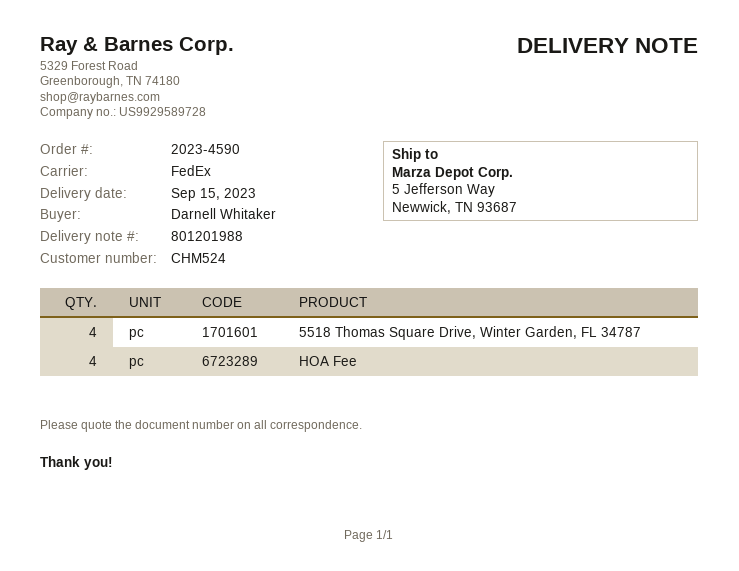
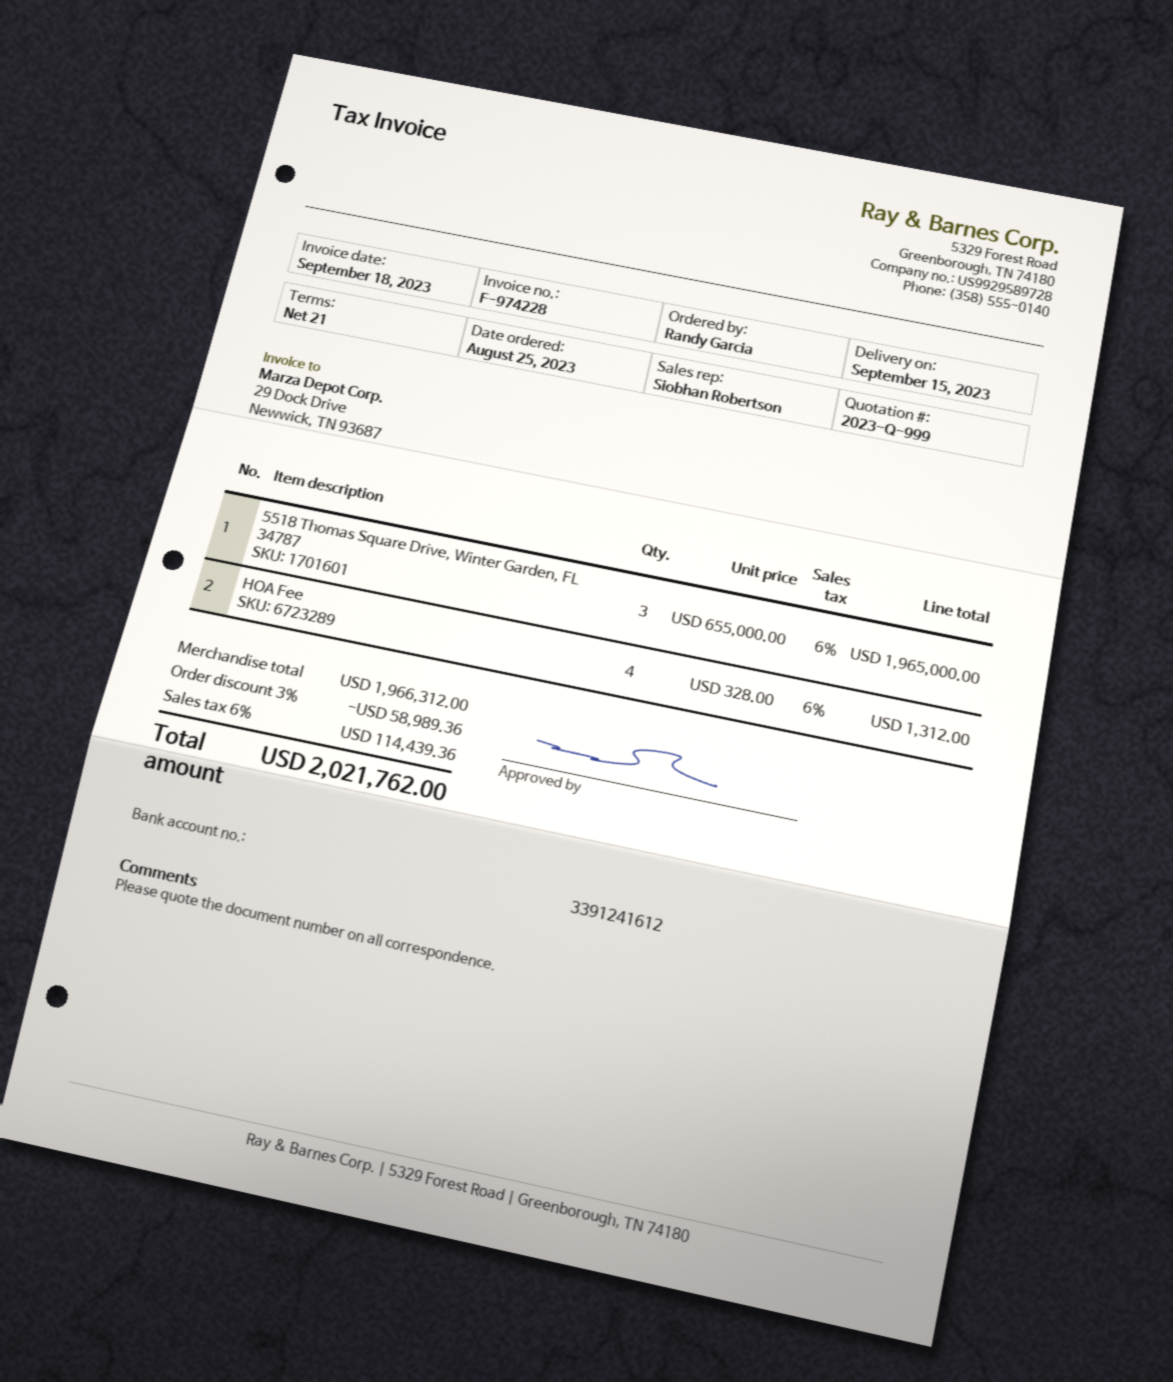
ordered by: Darnell Whitaker -> Randy Garcia
5518 Thomas Square Drive, Winter Garden, FL 34787: 4 -> 3

